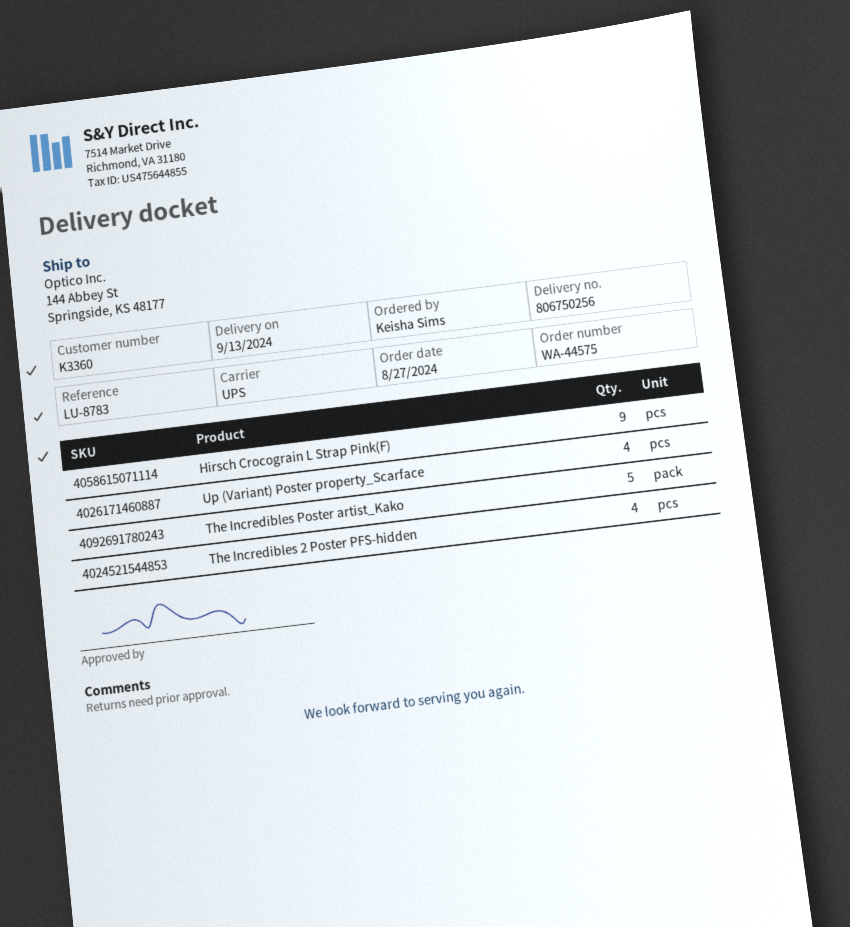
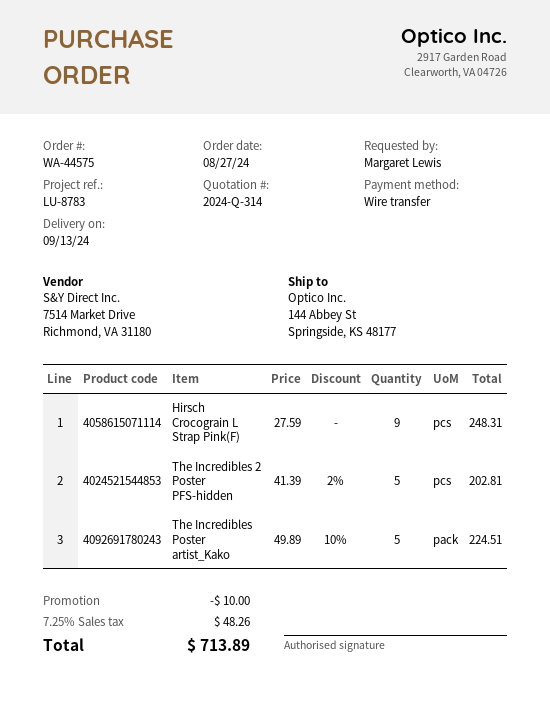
ordered by: Keisha Sims -> Margaret Lewis
Up (Variant) Poster property_Scarface: 4 -> none
The Incredibles 2 Poster PFS-hidden: 4 -> 5

